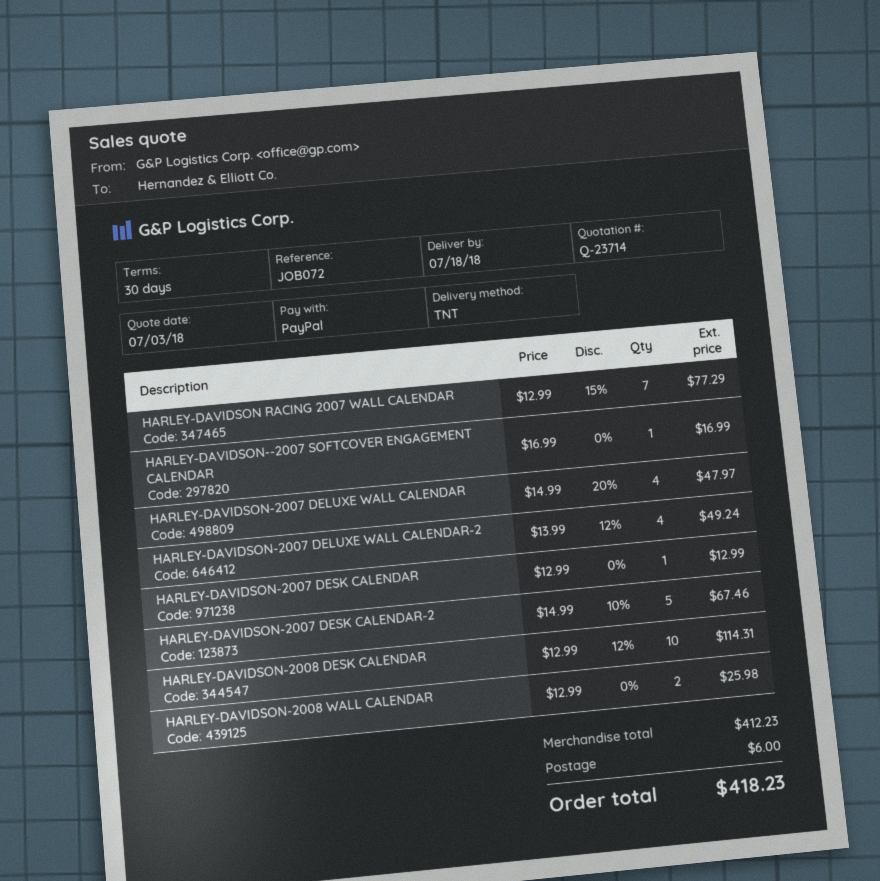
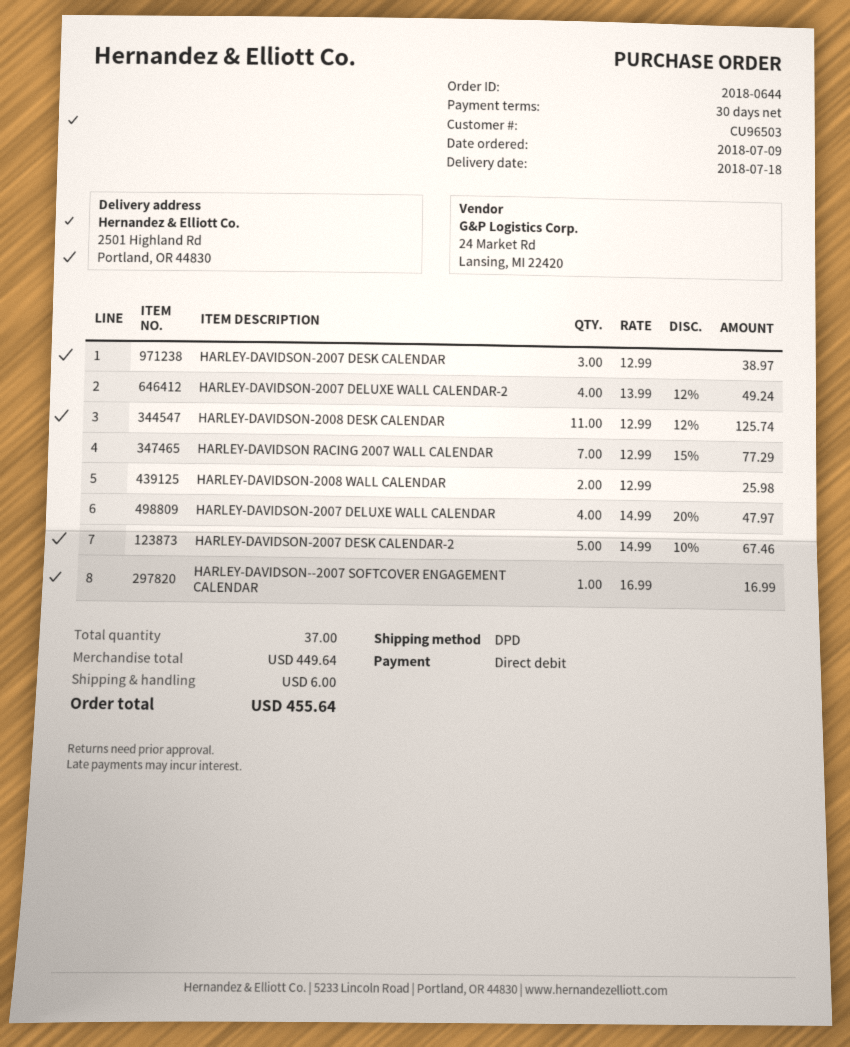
payment method: PayPal -> direct debit
shipping method: TNT -> DPD
HARLEY-DAVIDSON-2007 DESK CALENDAR: 1 x 12.99 = 12.99 -> 3 x 12.99 = 38.97
HARLEY-DAVIDSON-2008 DESK CALENDAR: 10 x 12.99 - 12% = 114.31 -> 11 x 12.99 - 12% = 125.74
subtotal: 412.23 -> 449.64
total: 418.23 -> 455.64

